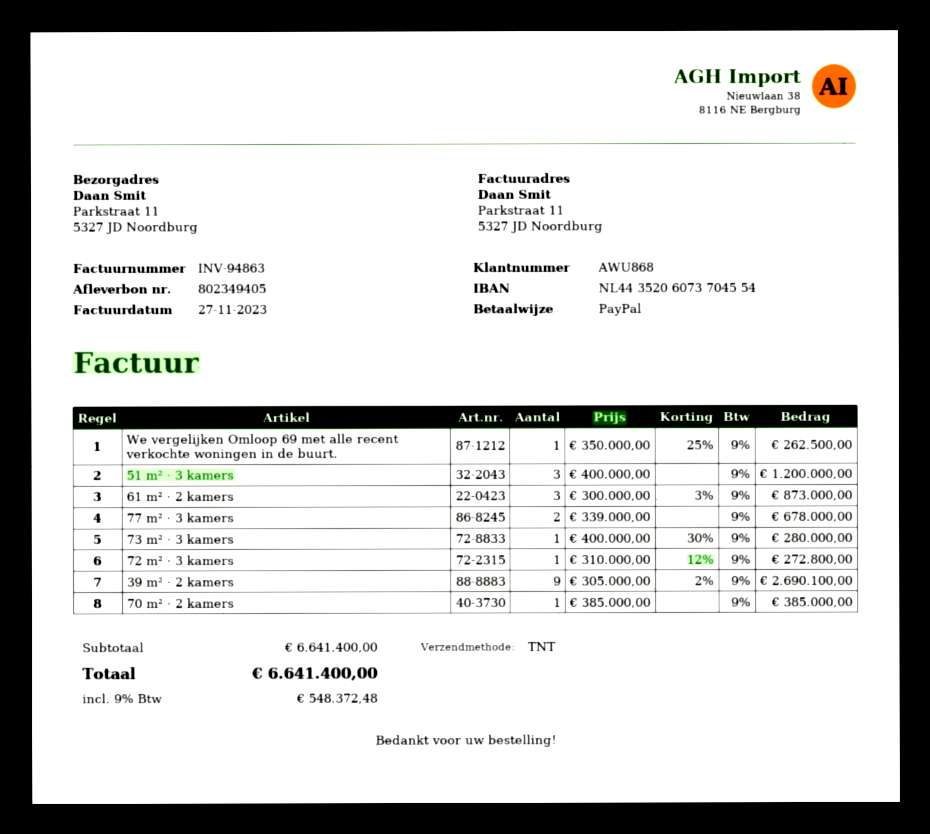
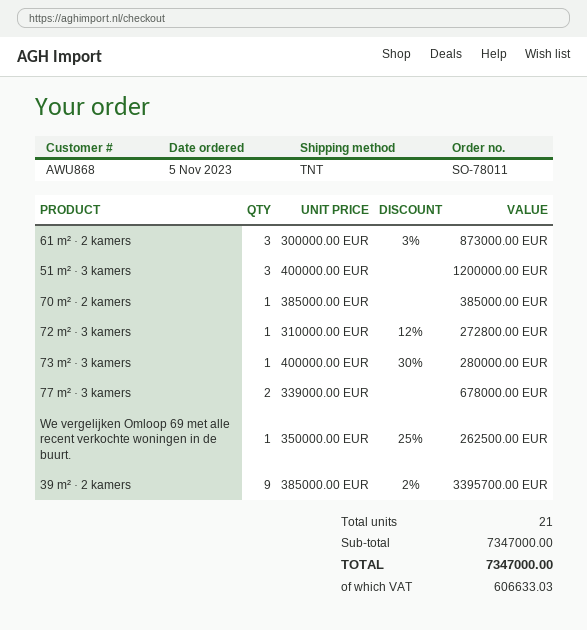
39 m² · 2 kamers: 9 x 305000.00 - 2% = 2690100.00 -> 9 x 385000.00 - 2% = 3395700.00
subtotal: 6641400.00 -> 7347000.00
tax: 548372.48 -> 606633.03
total: 6641400.00 -> 7347000.00

